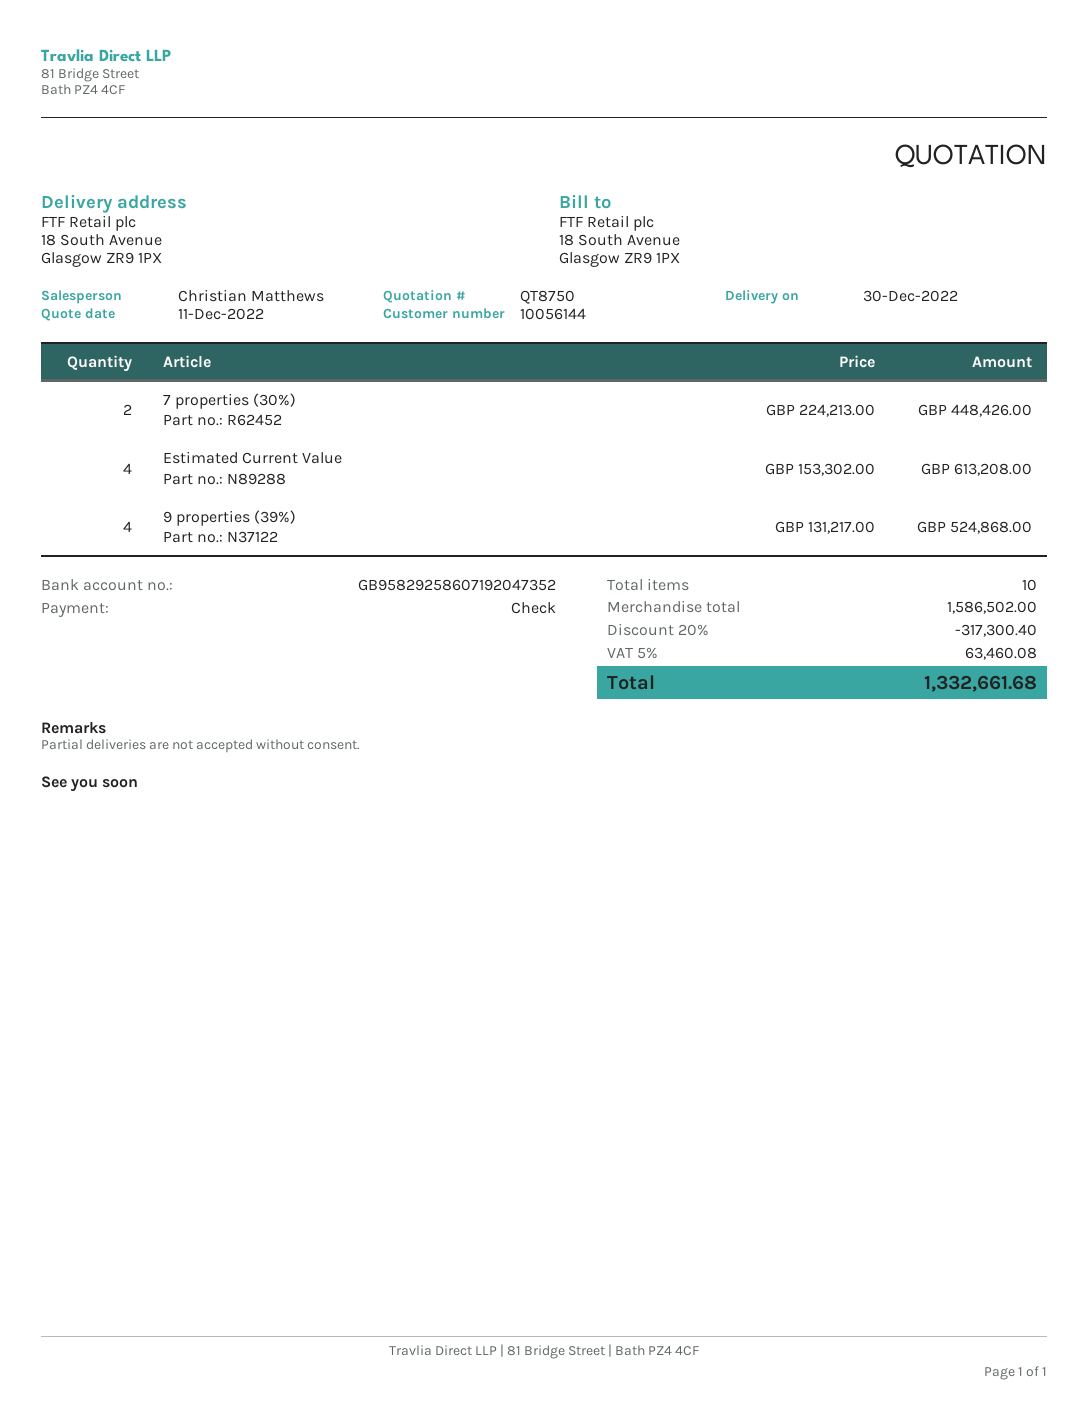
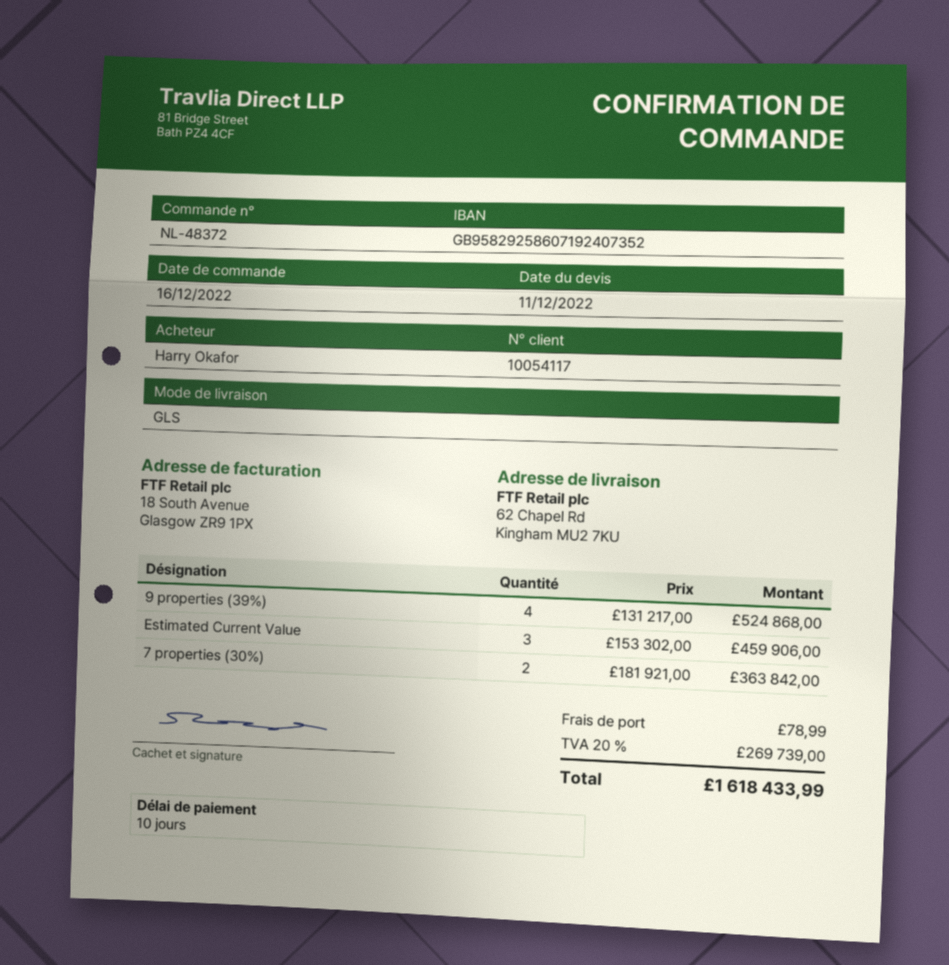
customer number: 10056144 -> 10054117
bank account: GB95829258607192047352 -> GB95829258607192407352
ship to: 18 South Avenue, Glasgow ZR9 1PX -> 62 Chapel Rd, Kingham MU2 7KU
7 properties (30%): 2 x 224213.00 = 448426.00 -> 2 x 181921.00 = 363842.00
Estimated Current Value: 4 x 153302.00 = 613208.00 -> 3 x 153302.00 = 459906.00
discount: 20% = 317300.40 -> none
shipping: none -> 78.99
tax: 5% = 63460.08 -> 20% = 269739.00
total: 1332661.68 -> 1618433.99

